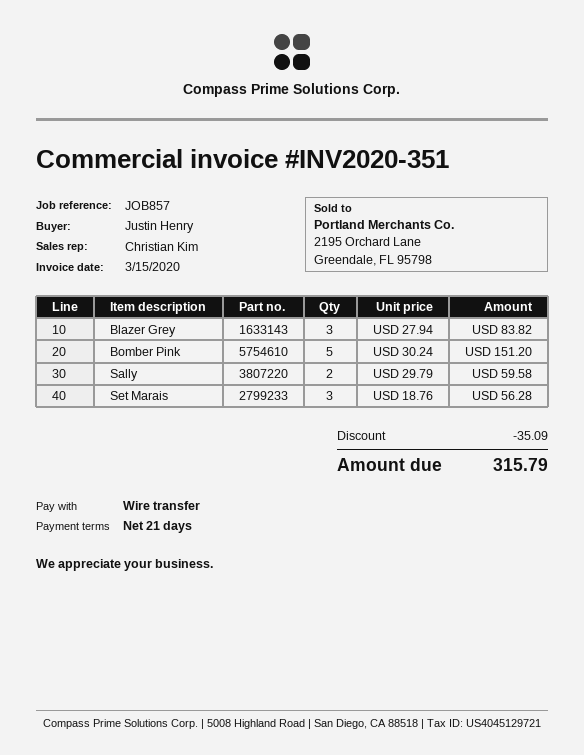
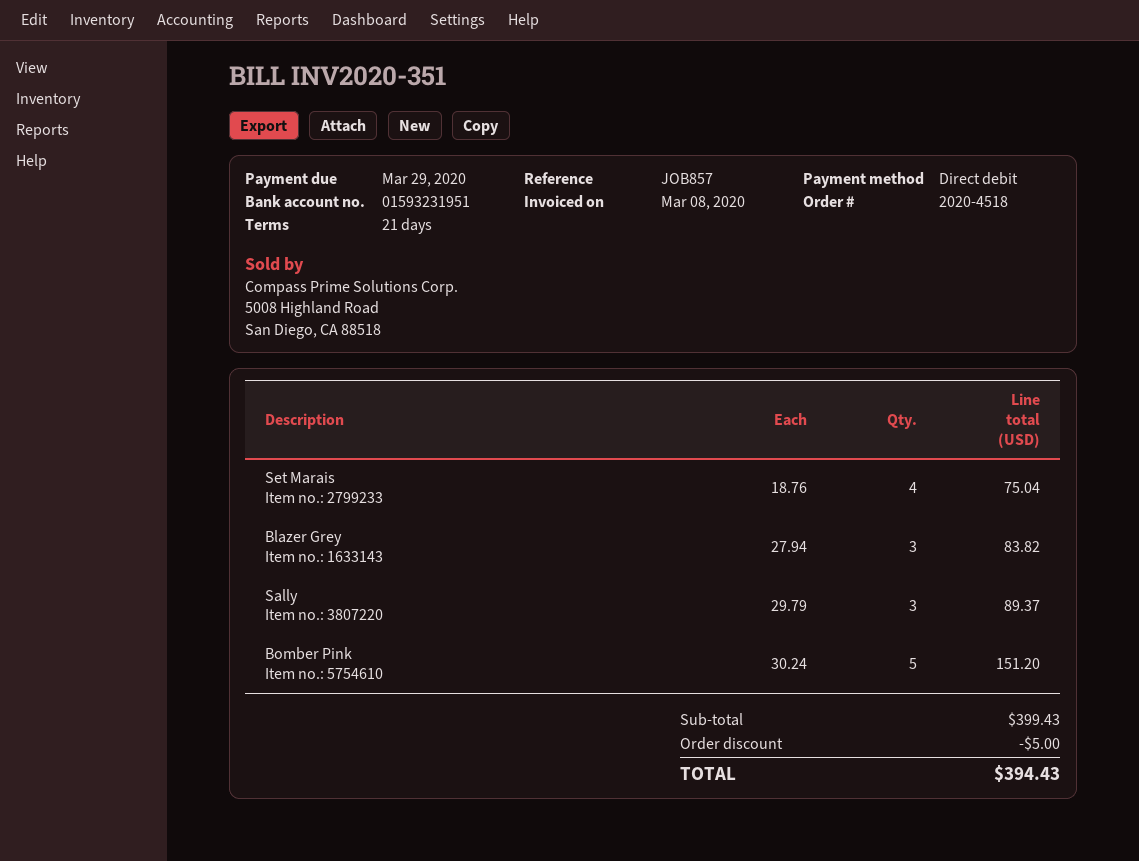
invoice date: 2020-03-15 -> 2020-03-08
payment method: bank transfer -> direct debit
Sally: 2 x 29.79 = 59.58 -> 3 x 29.79 = 89.37
Set Marais: 3 x 18.76 = 56.28 -> 4 x 18.76 = 75.04
discount: 35.09 -> 5.00
total: 315.79 -> 394.43

